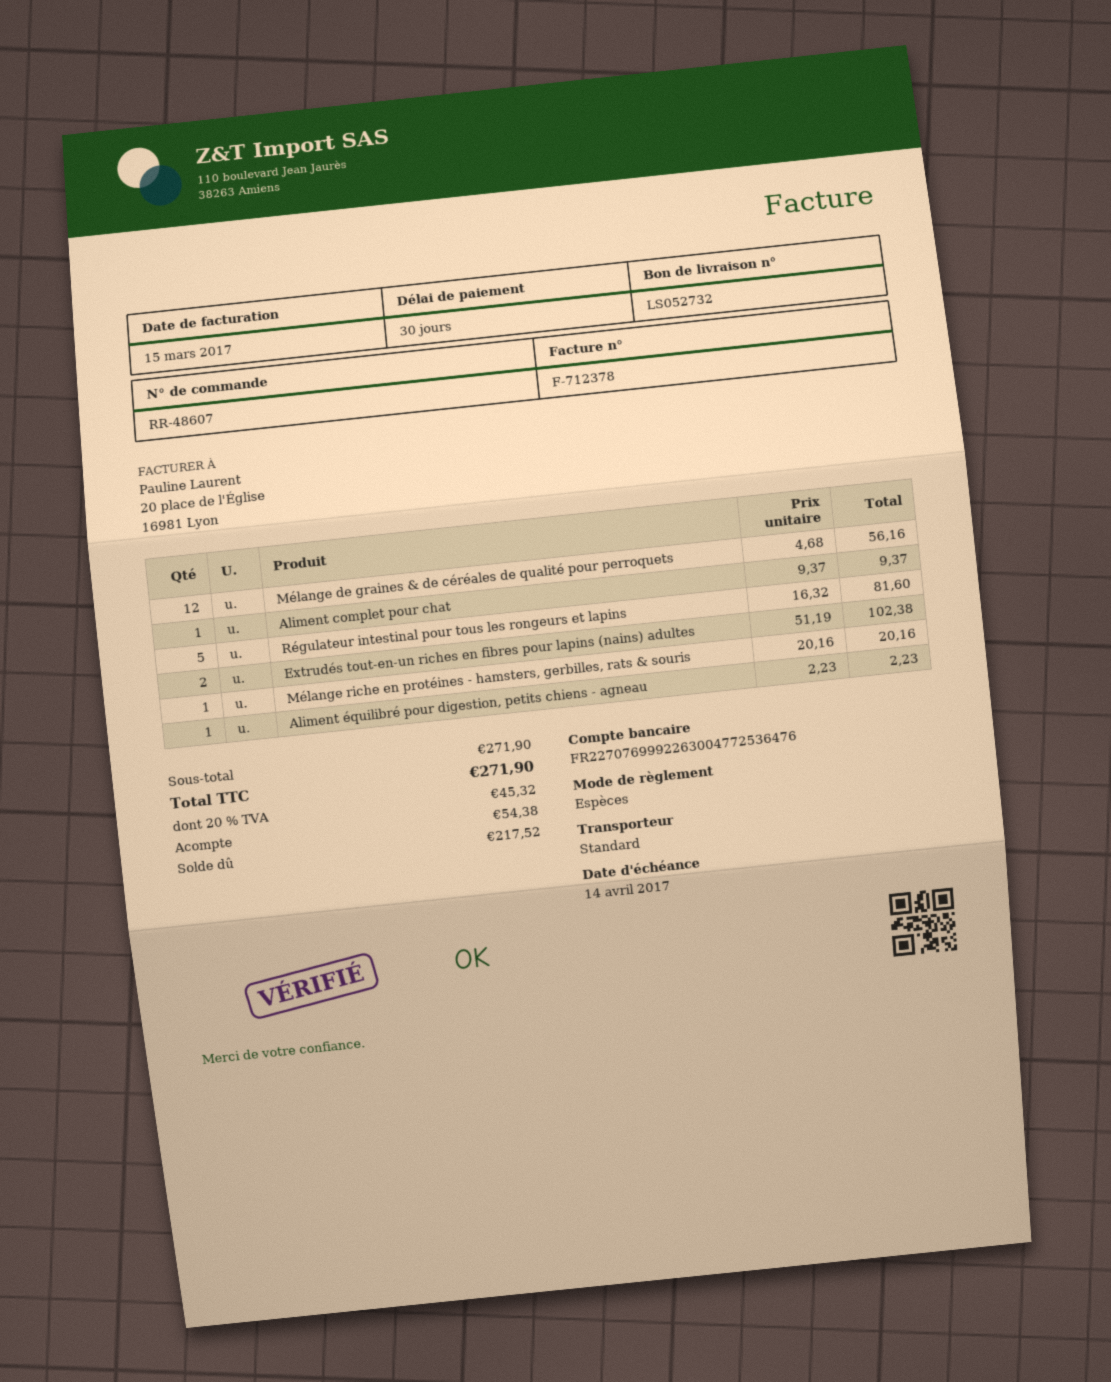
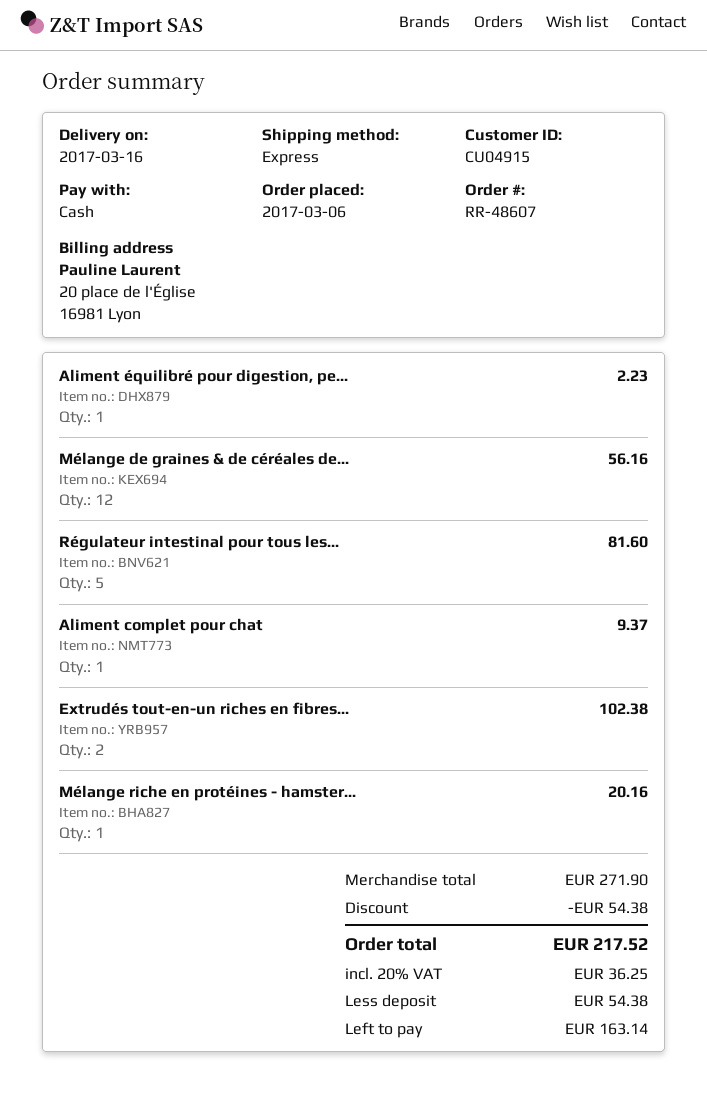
shipping method: standard -> express
discount: none -> 54.38
tax: 20% = 45.32 -> 20% = 36.25
total: 271.90 -> 217.52
balance: 217.52 -> 163.14

